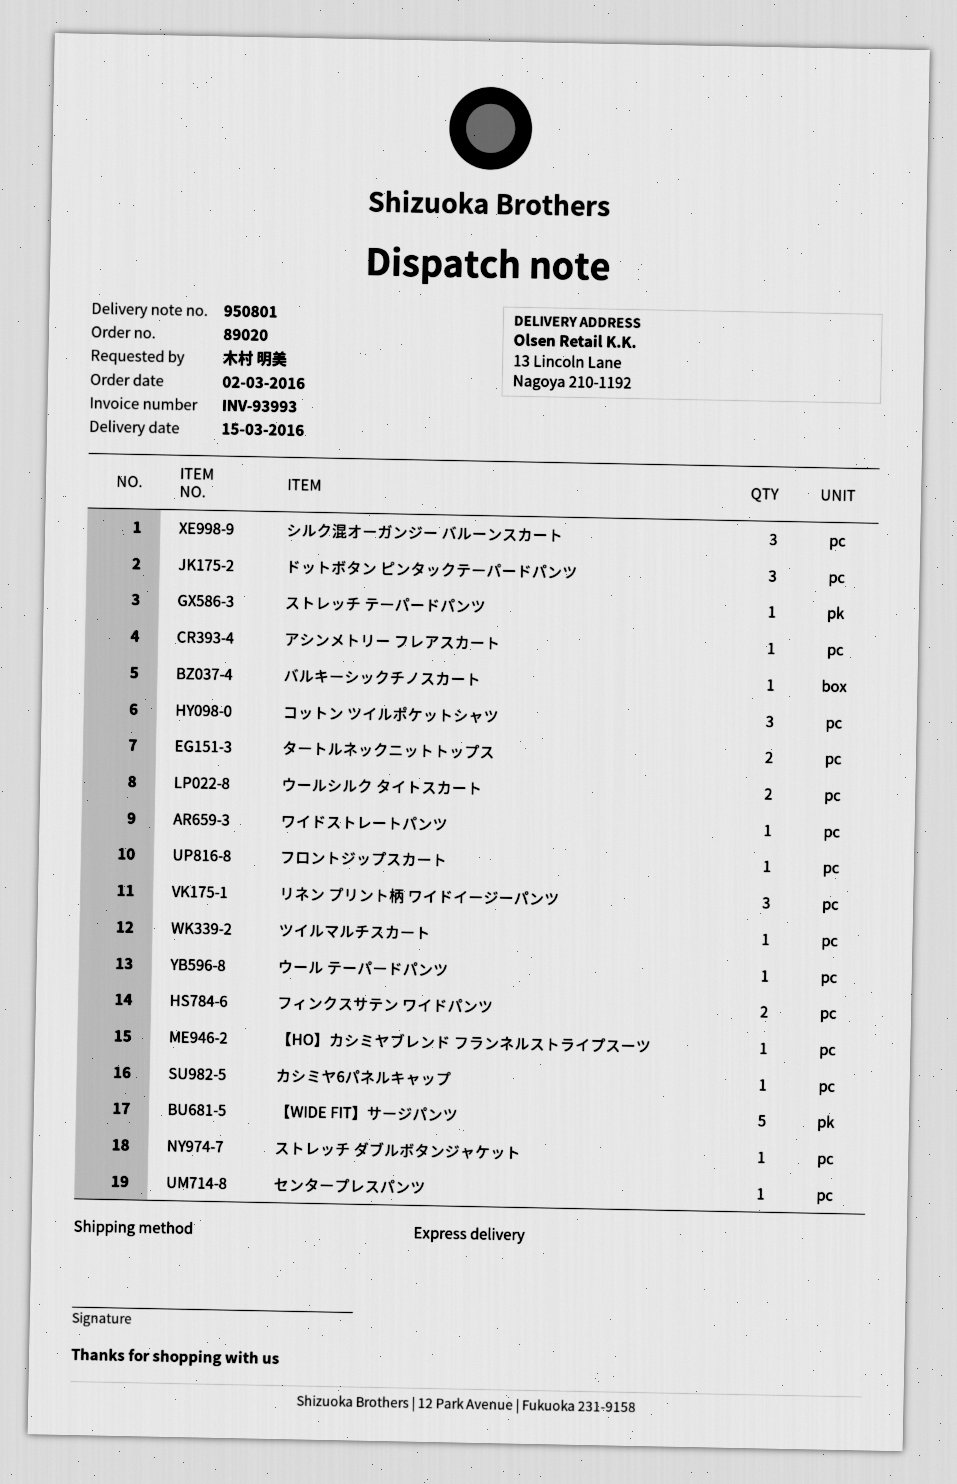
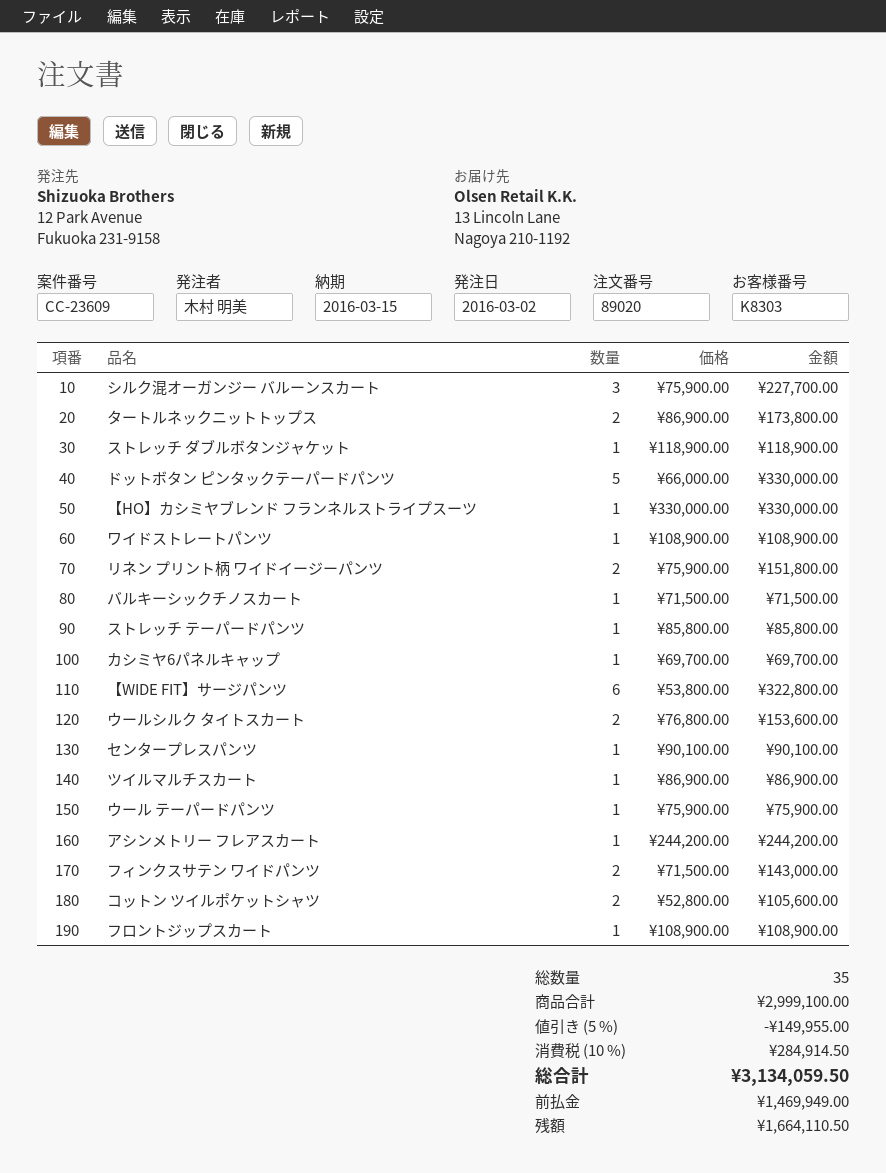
ドットボタン ピンタックテーパードパンツ: 3 -> 5
コットン ツイルポケットシャツ: 3 -> 2
リネン プリント柄 ワイドイージーパンツ: 3 -> 2
【WIDE FIT】サージパンツ: 5 -> 6

